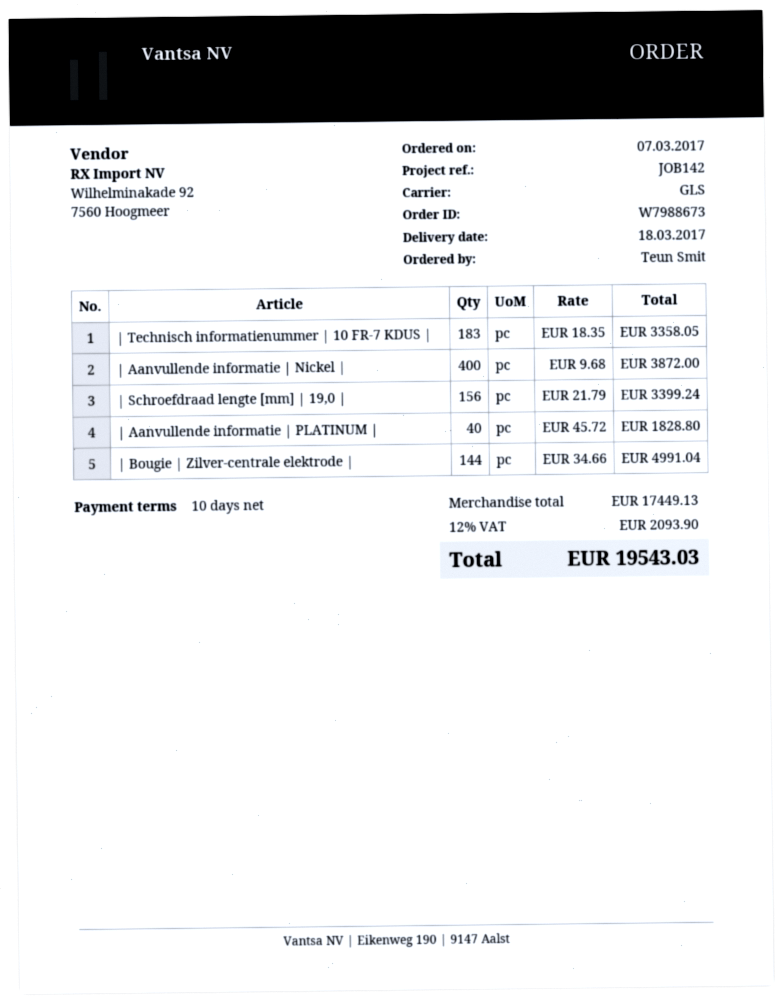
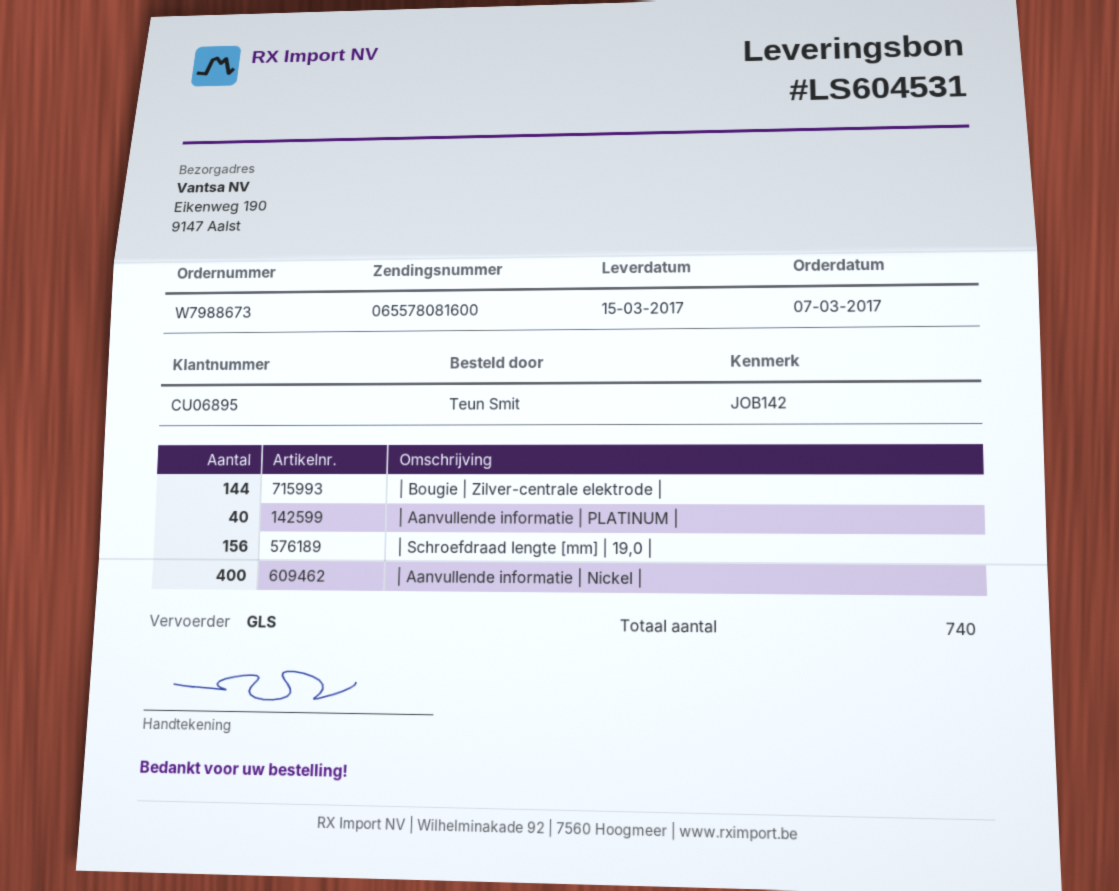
delivery date: 2017-03-18 -> 2017-03-15
| Technisch informatienummer | 10 FR-7 KDUS |: 183 -> none

